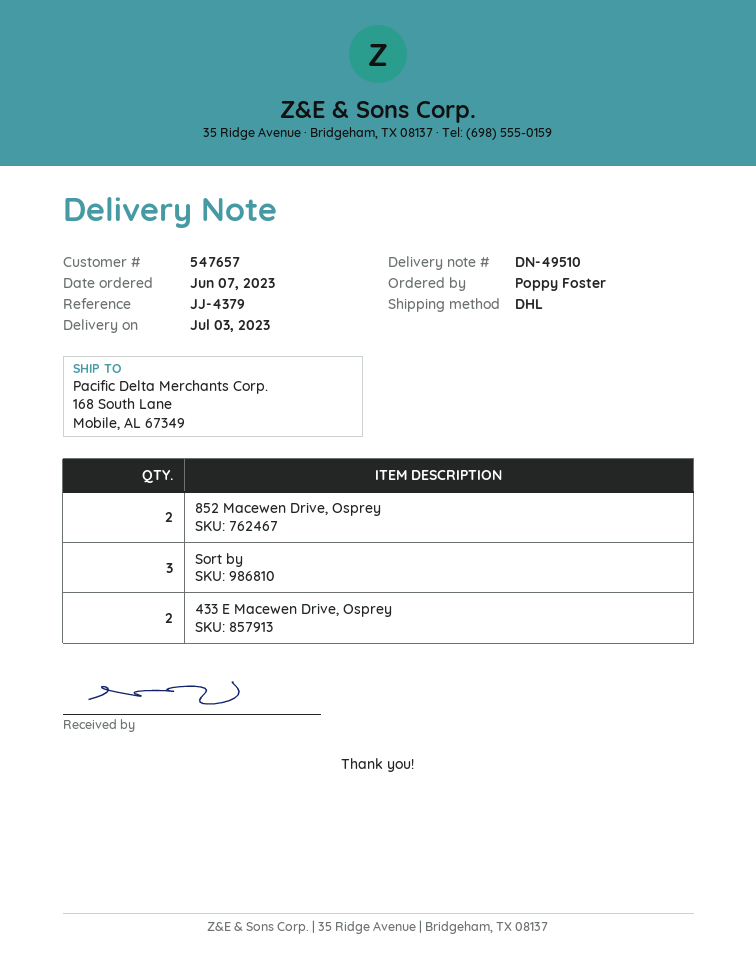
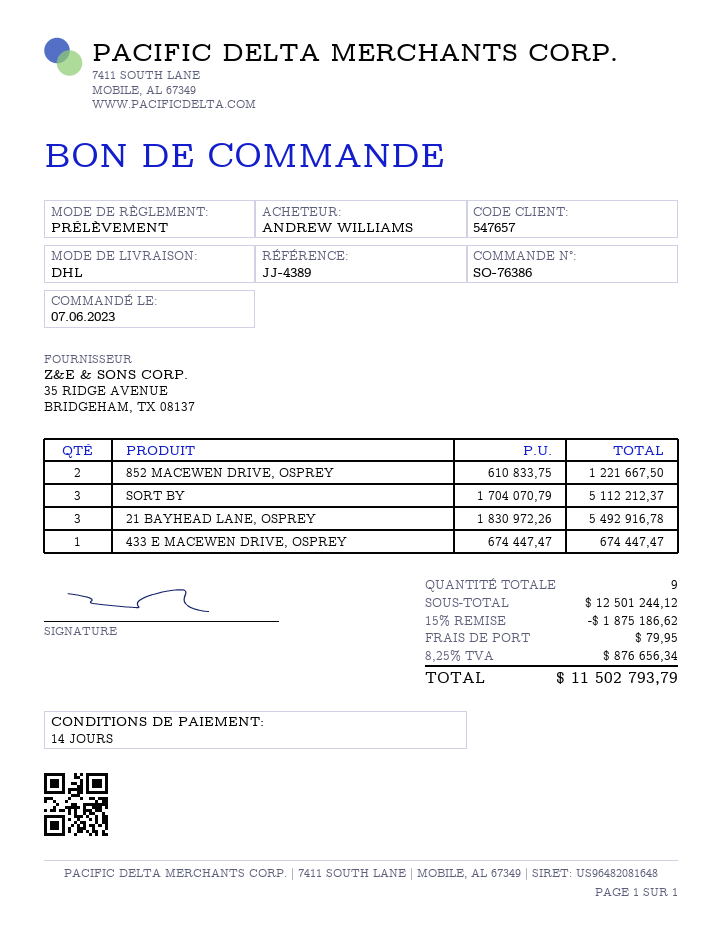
reference: JJ-4379 -> JJ-4389
ordered by: Poppy Foster -> ANDREW WILLIAMS
433 E Macewen Drive, Osprey: 2 -> 1
21 BAYHEAD LANE, OSPREY: none -> 3

